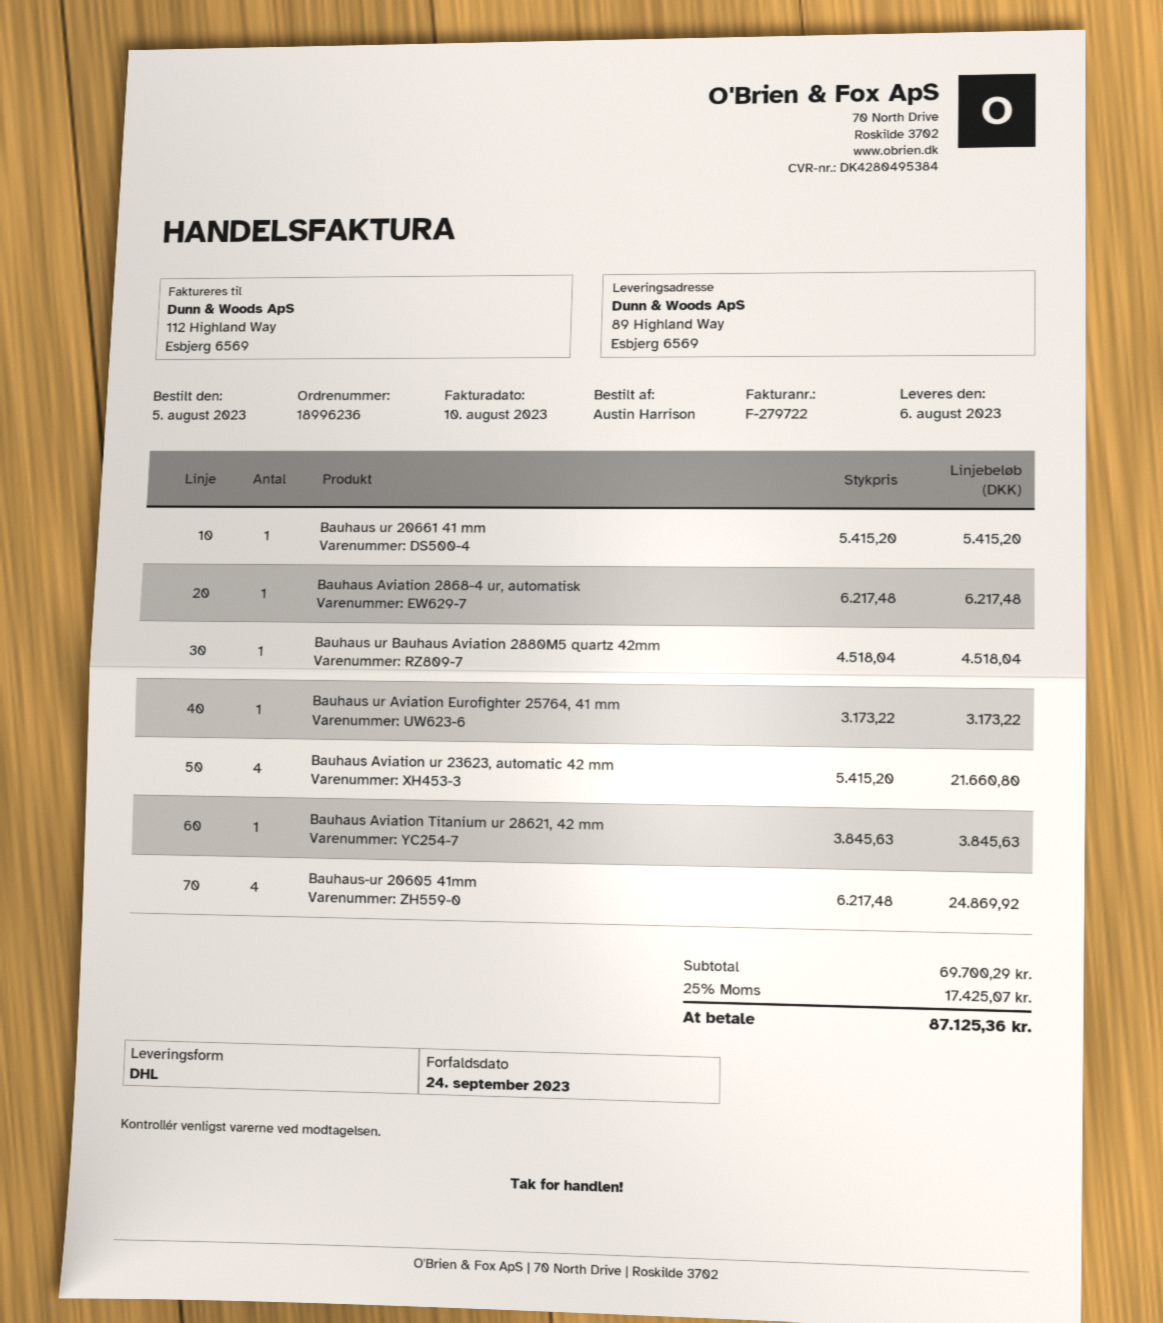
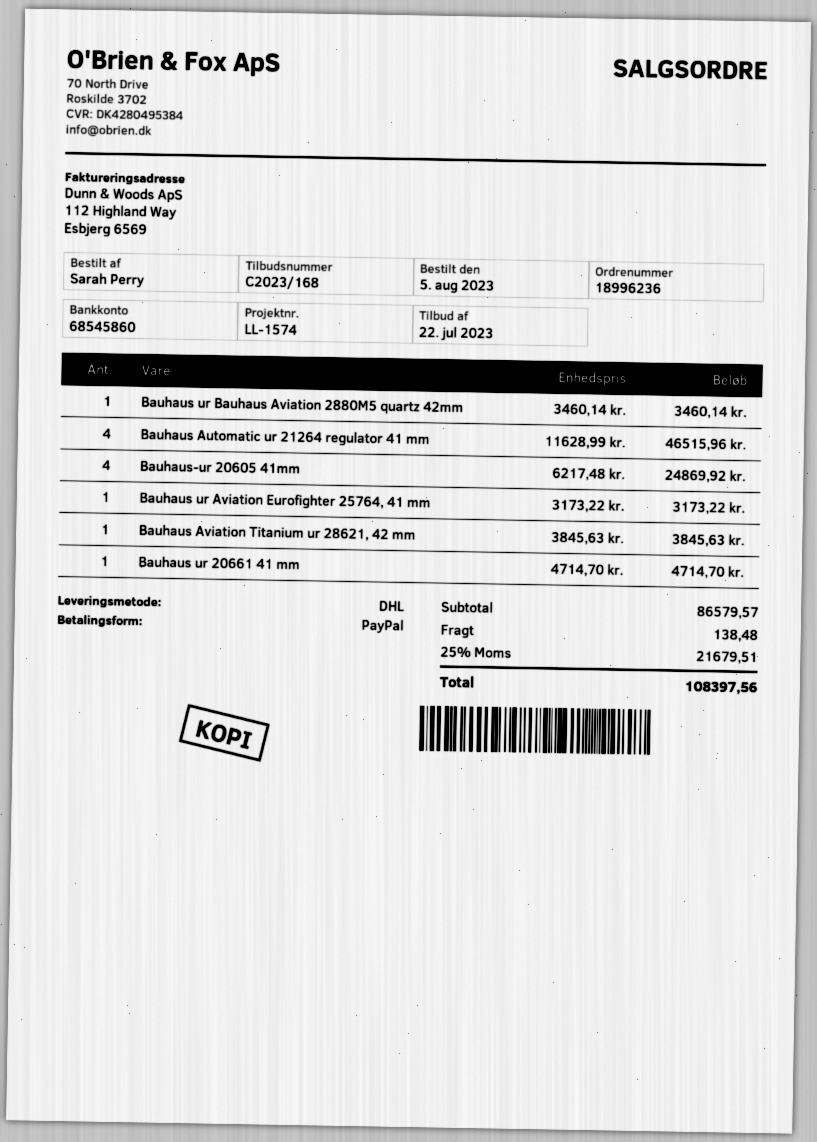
ordered by: Austin Harrison -> Sarah Perry
Bauhaus ur 20661 41 mm: 1 x 5415.20 = 5415.20 -> 1 x 4714.70 = 4714.70
Bauhaus Aviation 2868-4 ur, automatisk: 1 x 6217.48 = 6217.48 -> none
Bauhaus ur Bauhaus Aviation 2880M5 quartz 42mm: 1 x 4518.04 = 4518.04 -> 1 x 3460.14 = 3460.14
Bauhaus Aviation ur 23623, automatic 42 mm: 4 x 5415.20 = 21660.80 -> none
Bauhaus Automatic ur 21264 regulator 41 mm: none -> 4 x 11628.99 = 46515.96
subtotal: 69700.29 -> 86579.57
shipping: none -> 138.48
tax: 25% = 17425.07 -> 25% = 21679.51
total: 87125.36 -> 108397.56

